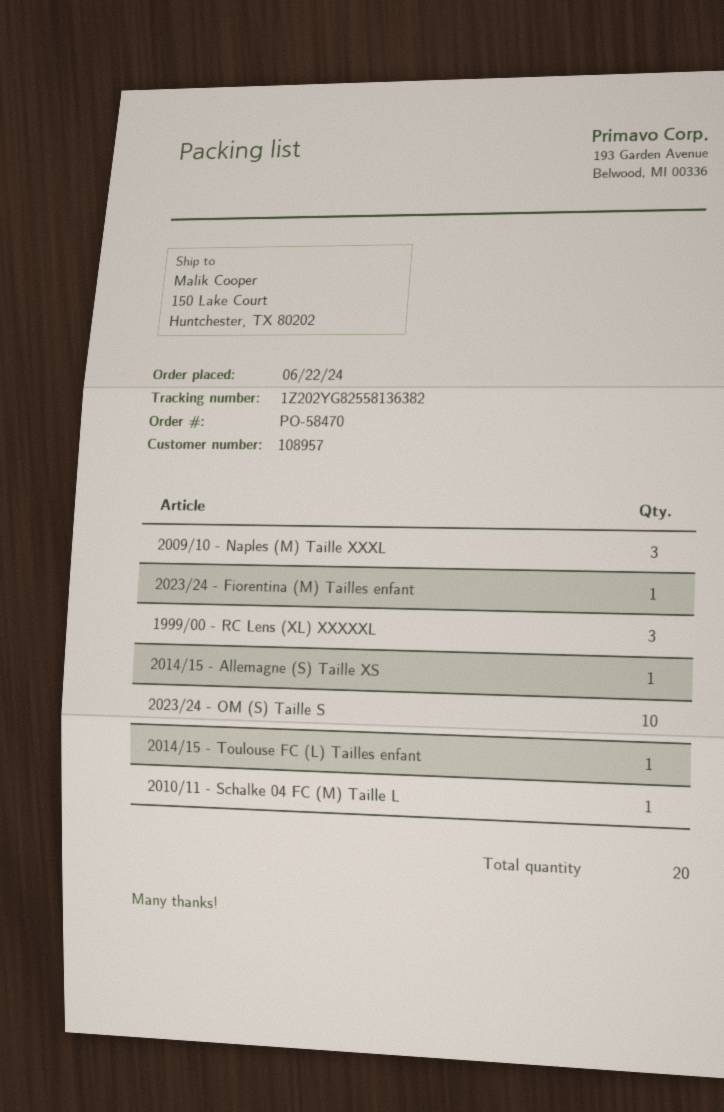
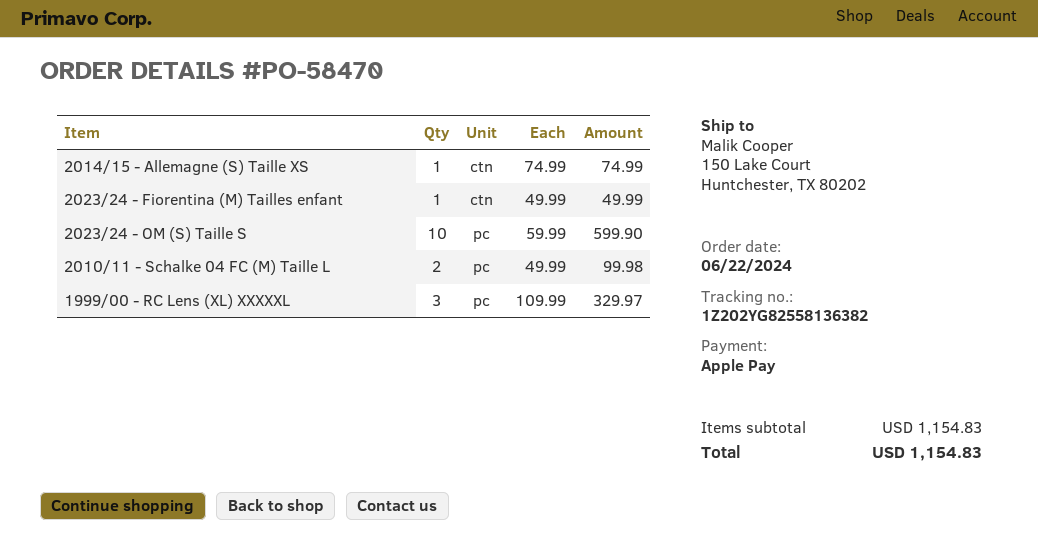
2009/10 - Naples (M) Taille XXXL: 3 -> none
2014/15 - Toulouse FC (L) Tailles enfant: 1 -> none
2010/11 - Schalke 04 FC (M) Taille L: 1 -> 2

